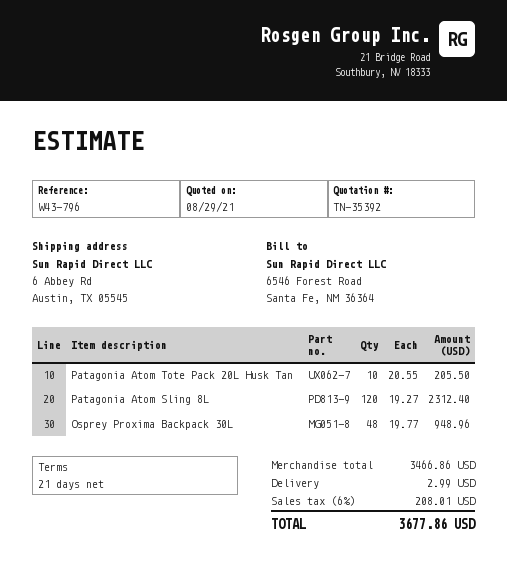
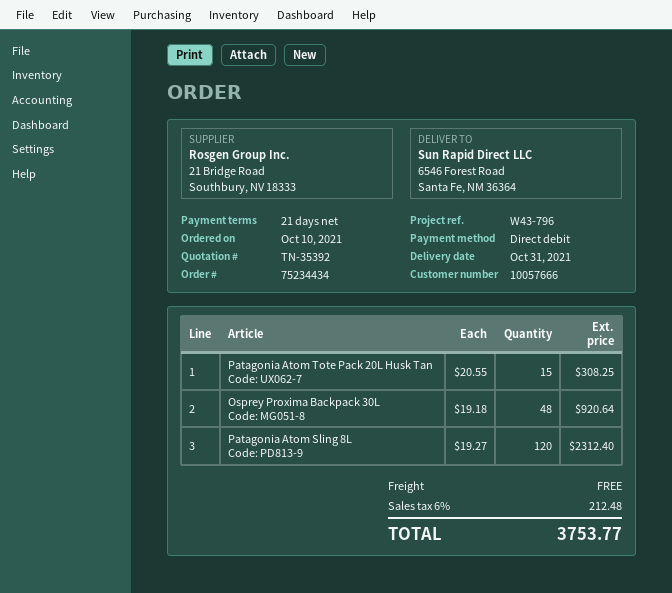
ship to: 6 Abbey Rd, Austin, TX 05545 -> 6546 Forest Road, Santa Fe, NM 36364
Patagonia Atom Tote Pack 20L Husk Tan: 10 x 20.55 = 205.50 -> 15 x 20.55 = 308.25
Osprey Proxima Backpack 30L: 48 x 19.77 = 948.96 -> 48 x 19.18 = 920.64
shipping: 2.99 -> 0.00
tax: 6% = 208.01 -> 6% = 212.48
total: 3677.86 -> 3753.77

